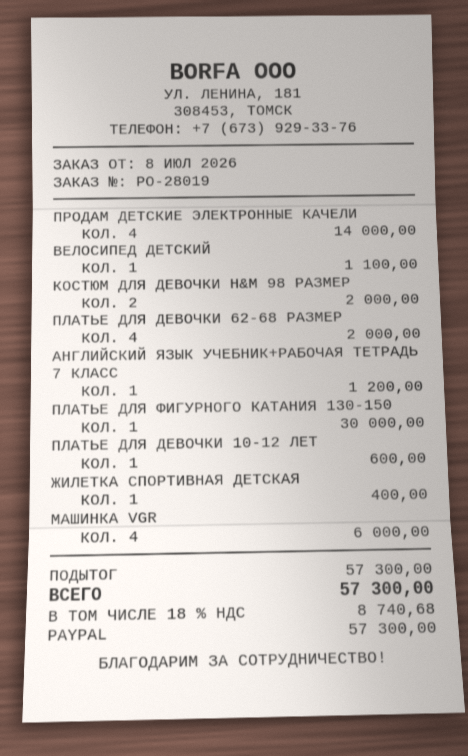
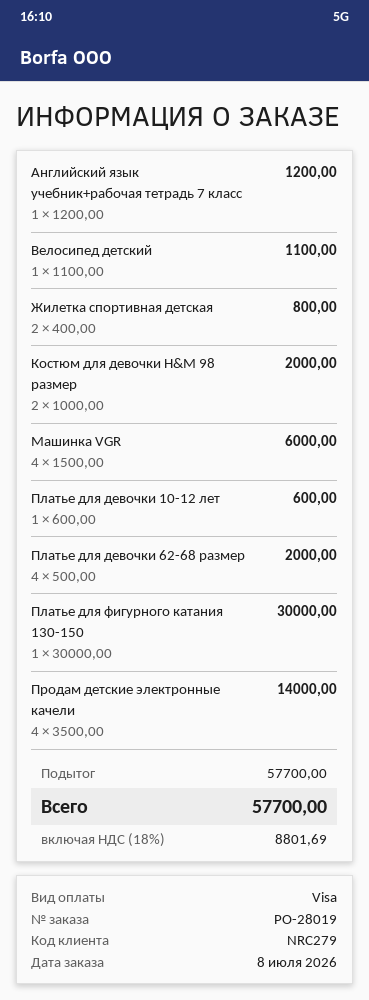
payment method: PayPal -> Visa
ЖИЛЕТКА СПОРТИВНАЯ ДЕТСКАЯ: 1 for 400.00 -> 2 for 800.00
subtotal: 57300.00 -> 57700.00
tax: 18% = 8740.68 -> 18% = 8801.69
total: 57300.00 -> 57700.00

